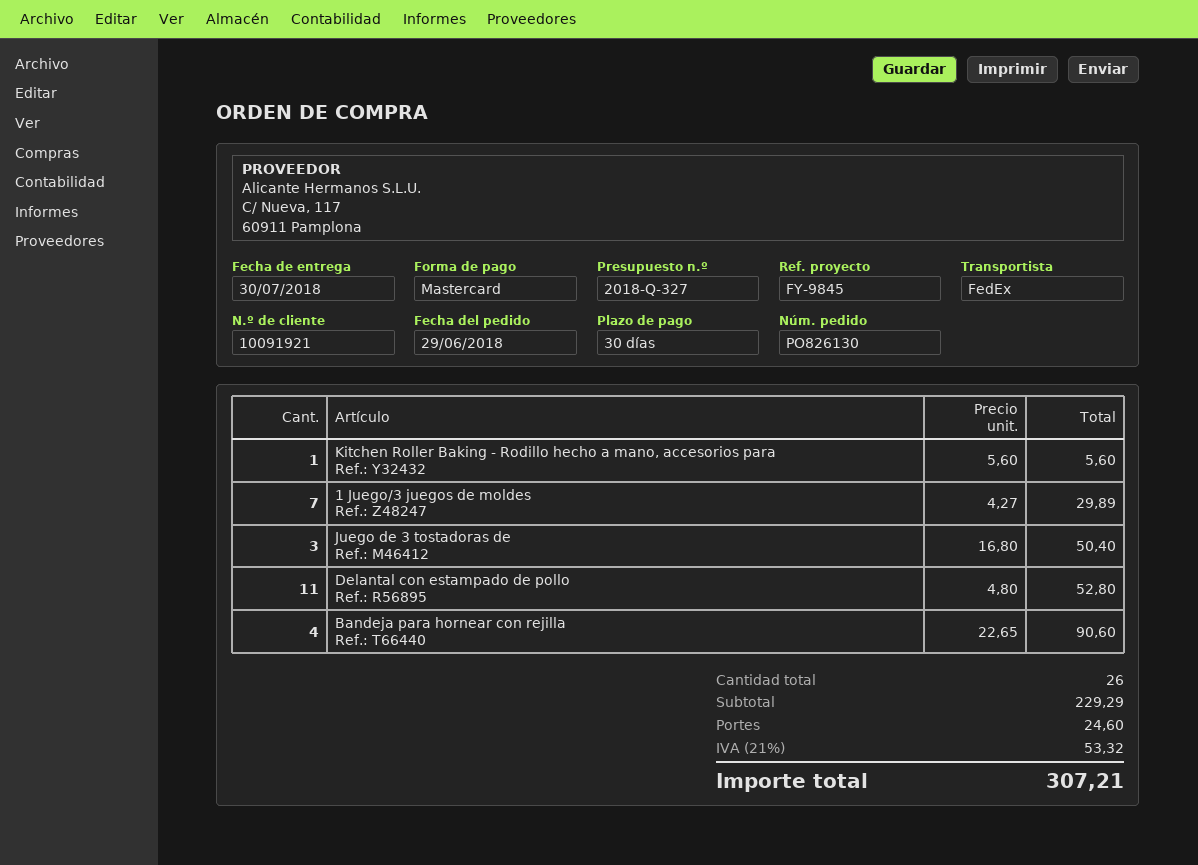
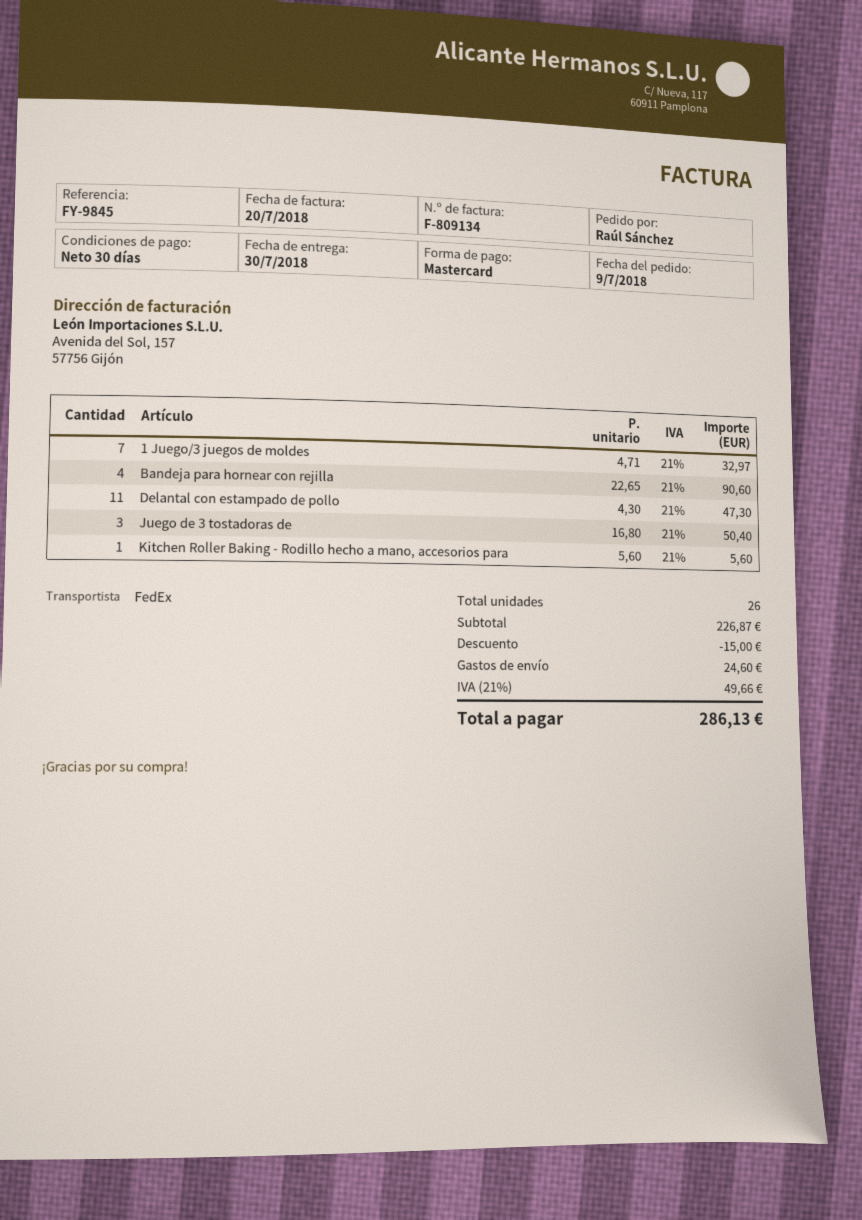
order date: 2018-06-29 -> 2018-07-09
1 Juego/3 juegos de moldes: 7 x 4.27 = 29.89 -> 7 x 4.71 = 32.97
Delantal con estampado de pollo: 11 x 4.80 = 52.80 -> 11 x 4.30 = 47.30
subtotal: 229.29 -> 226.87
discount: none -> 15.00
tax: 21% = 53.32 -> 21% = 49.66
total: 307.21 -> 286.13

